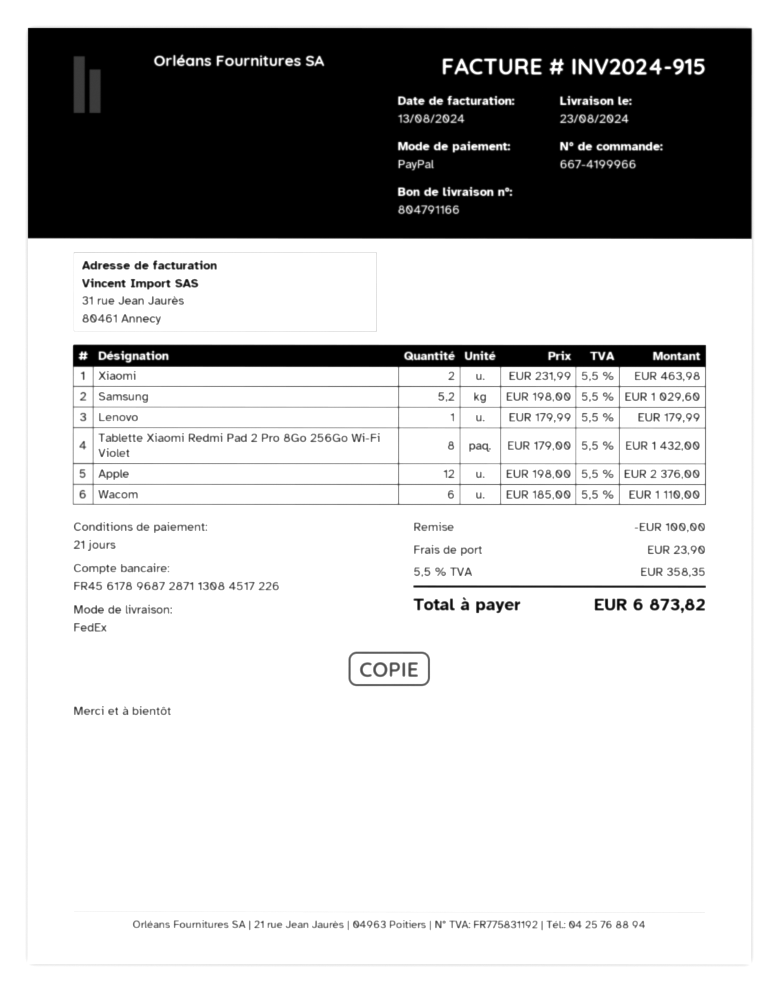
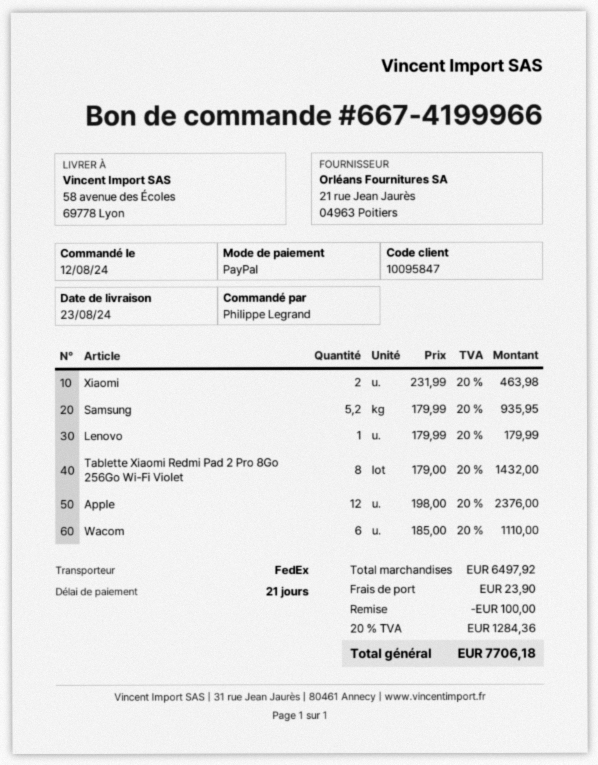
Samsung: 5.2 x 198.00 = 1029.60 -> 5.2 x 179.99 = 935.95
tax: 5.5% = 358.35 -> 20% = 1284.36
total: 6873.82 -> 7706.18

